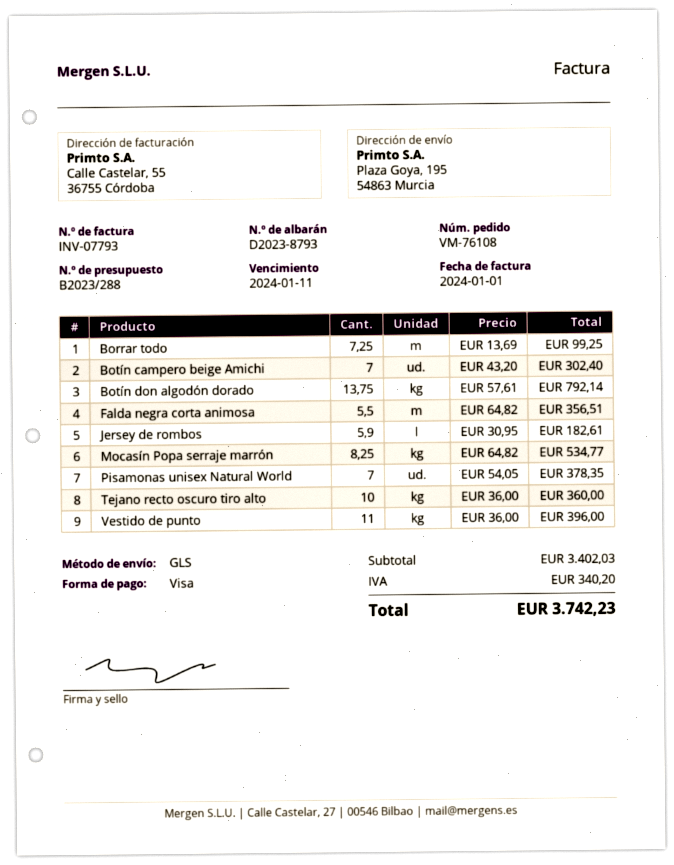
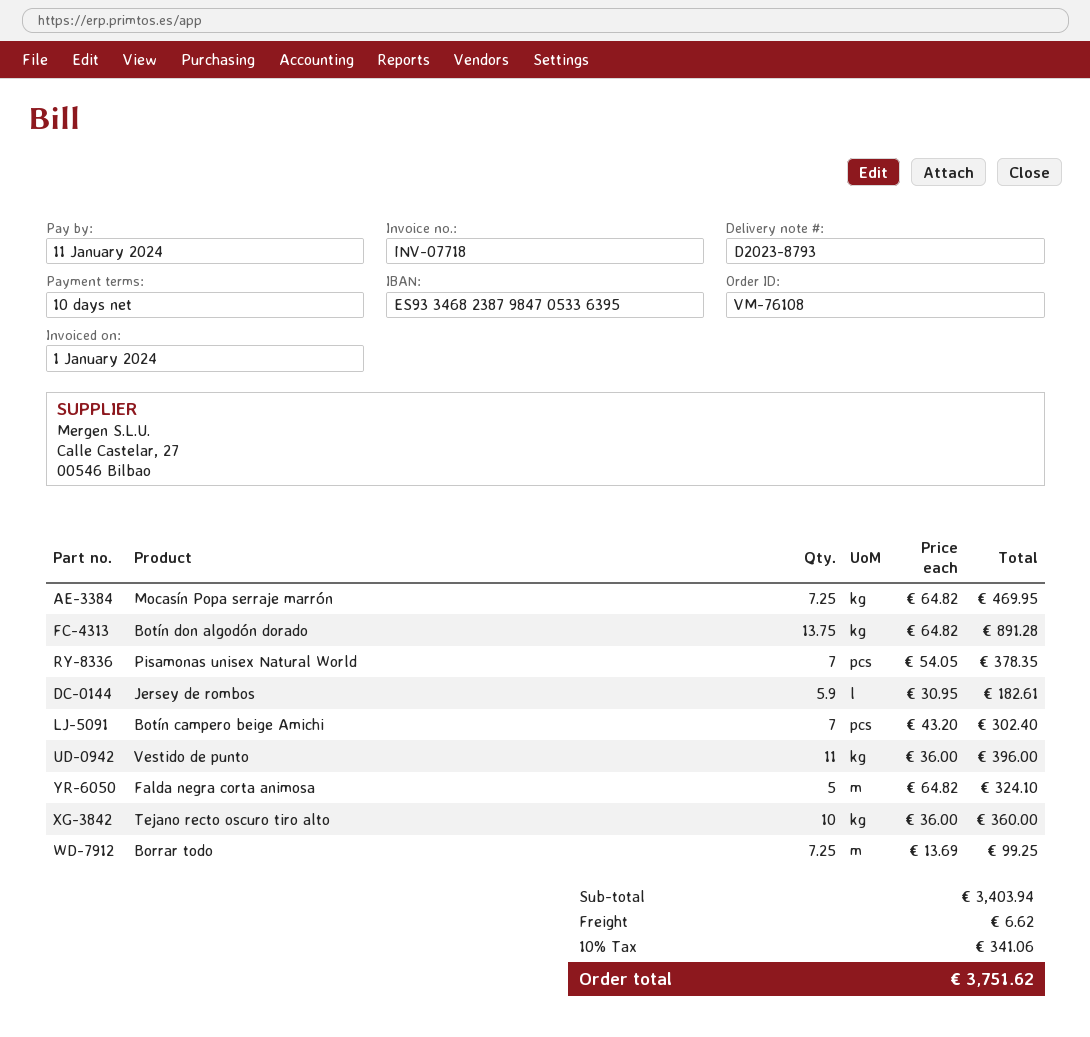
invoice number: INV-07793 -> INV-07718
Botín don algodón dorado: 13.75 x 57.61 = 792.14 -> 13.75 x 64.82 = 891.28
Falda negra corta animosa: 5.5 x 64.82 = 356.51 -> 5 x 64.82 = 324.10
Mocasín Popa serraje marrón: 8.25 x 64.82 = 534.77 -> 7.25 x 64.82 = 469.95
subtotal: 3402.03 -> 3403.94
shipping: none -> 6.62
tax: 340.20 -> 341.06
total: 3742.23 -> 3751.62

